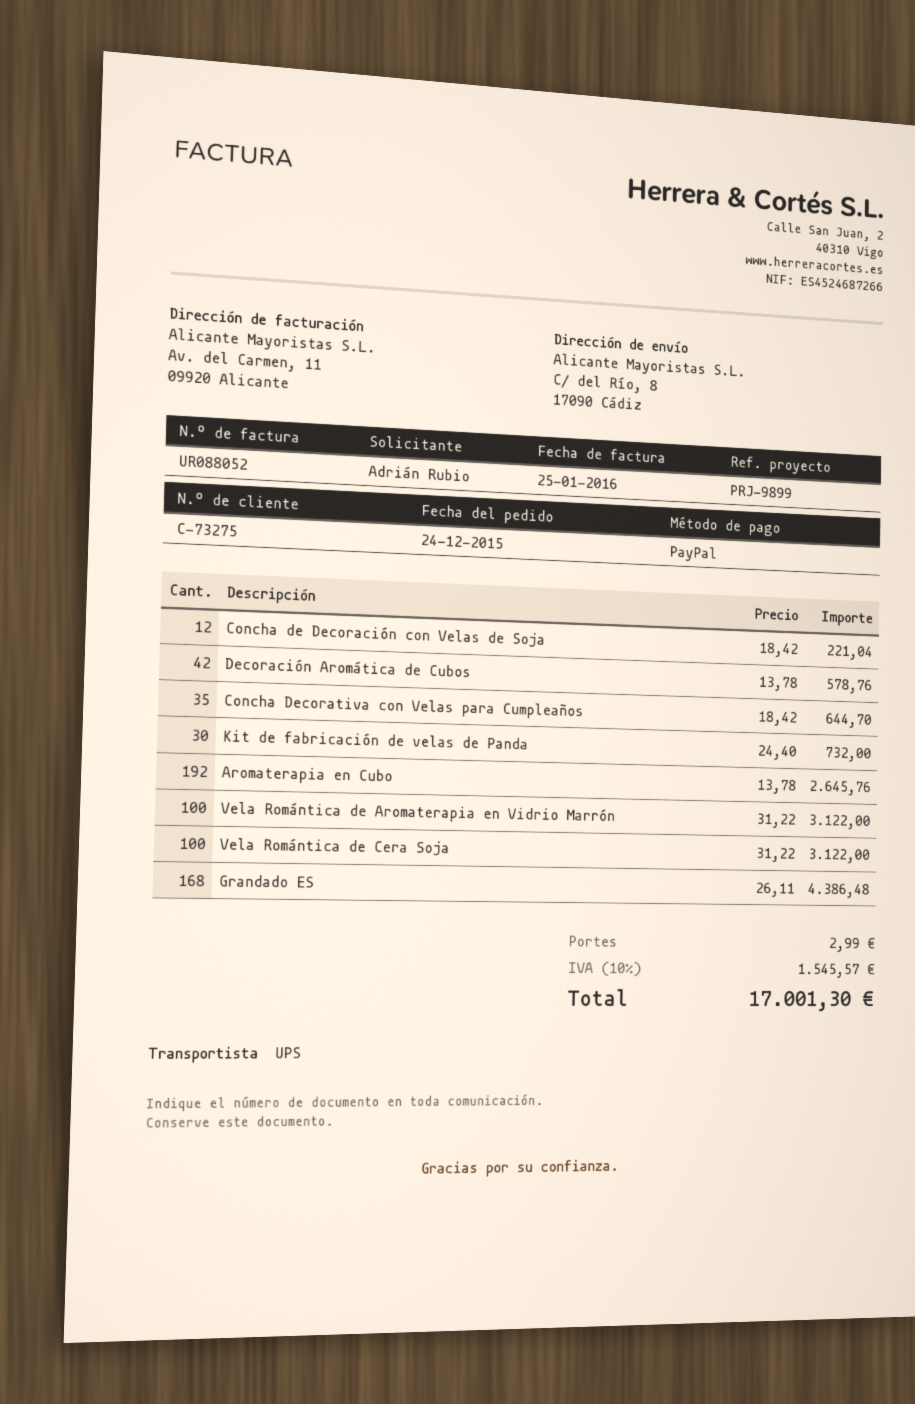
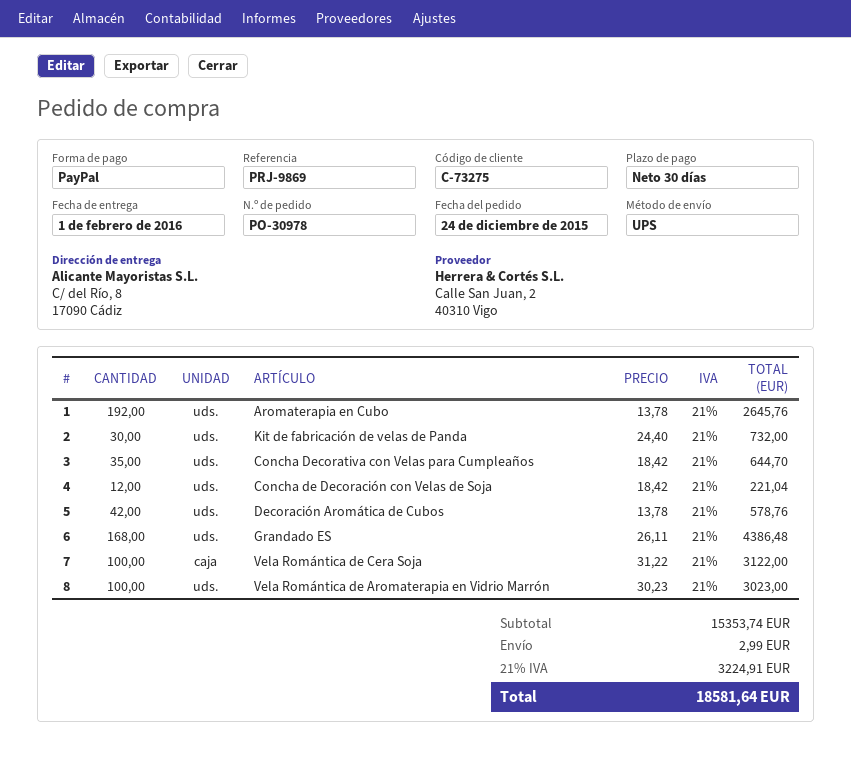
reference: PRJ-9899 -> PRJ-9869
Vela Romántica de Aromaterapia en Vidrio Marrón: 100 x 31.22 = 3122.00 -> 100 x 30.23 = 3023.00
tax: 10% = 1545.57 -> 21% = 3224.91
total: 17001.30 -> 18581.64

